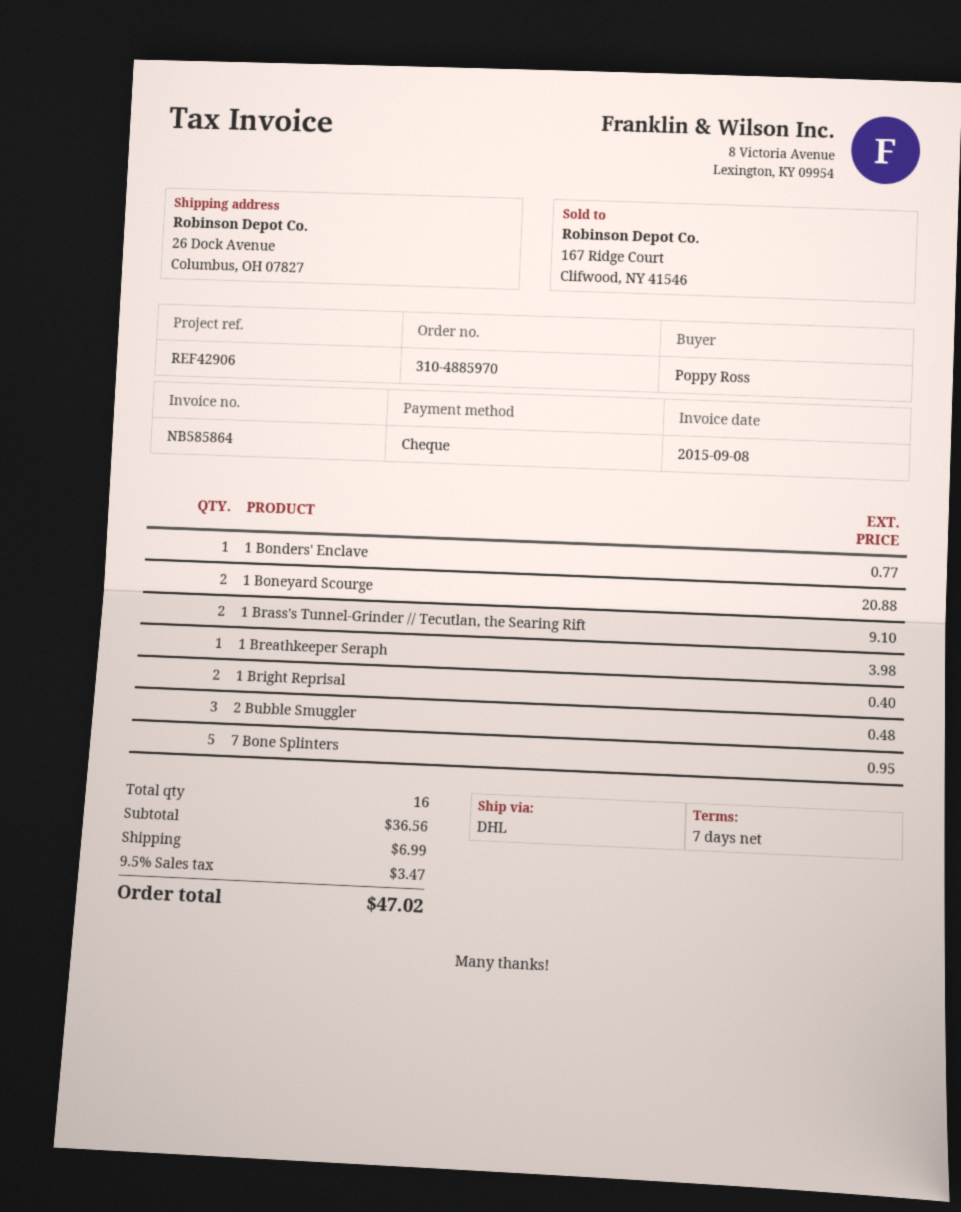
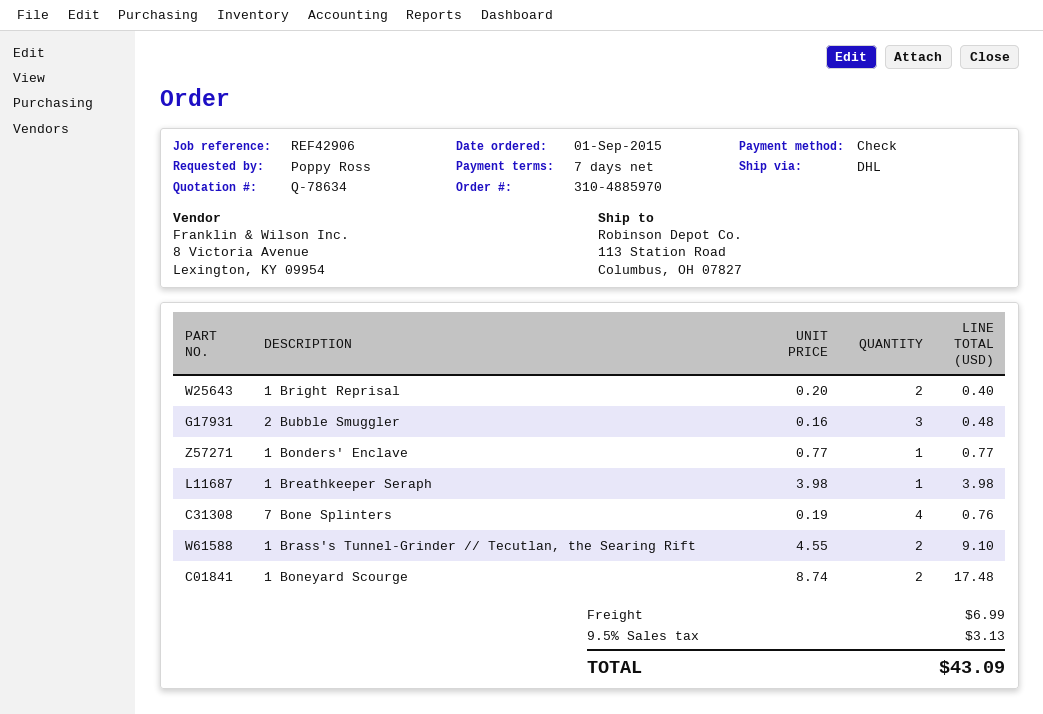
ship to: 26 Dock Avenue, Columbus, OH 07827 -> 113 Station Road, Columbus, OH 07827
1 Boneyard Scourge: 2 for 20.88 -> 2 for 17.48
7 Bone Splinters: 5 for 0.95 -> 4 for 0.76
tax: 9.5% = 3.47 -> 9.5% = 3.13
total: 47.02 -> 43.09

